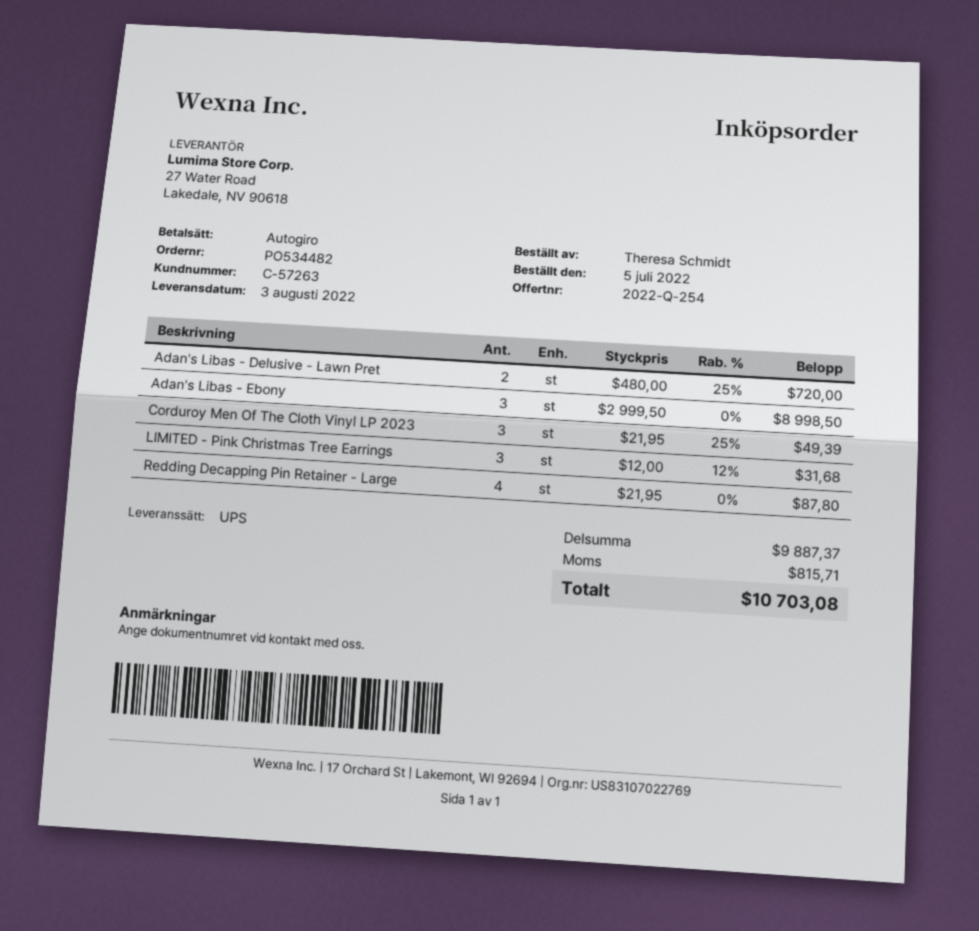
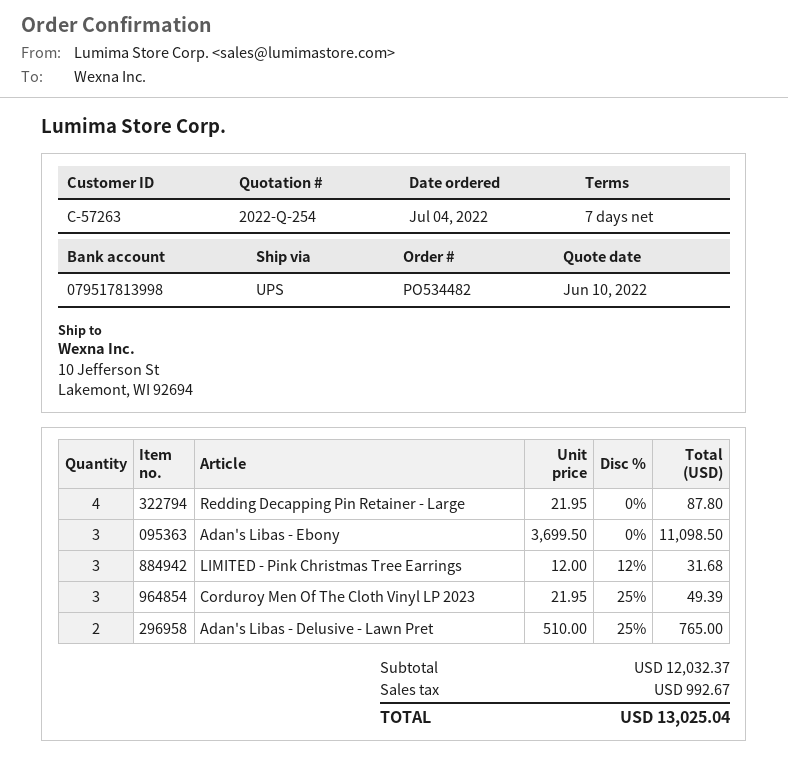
order date: 2022-07-05 -> 2022-07-04
Adan's Libas - Delusive - Lawn Pret: 2 x 480.00 - 25% = 720.00 -> 2 x 510.00 - 25% = 765.00
Adan's Libas - Ebony: 3 x 2999.50 = 8998.50 -> 3 x 3699.50 = 11098.50
subtotal: 9887.37 -> 12032.37
tax: 815.71 -> 992.67
total: 10703.08 -> 13025.04

